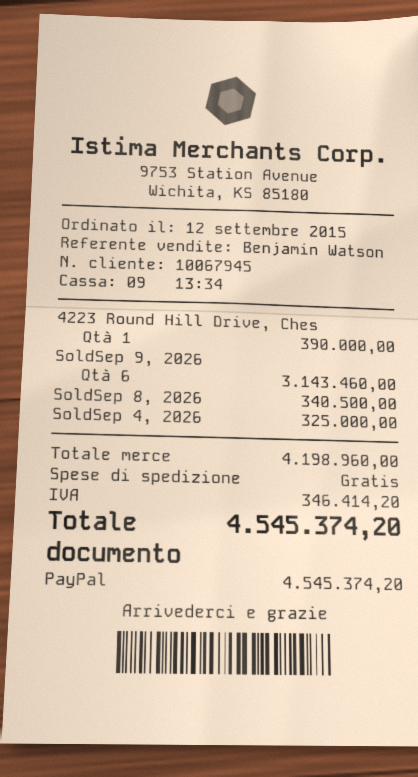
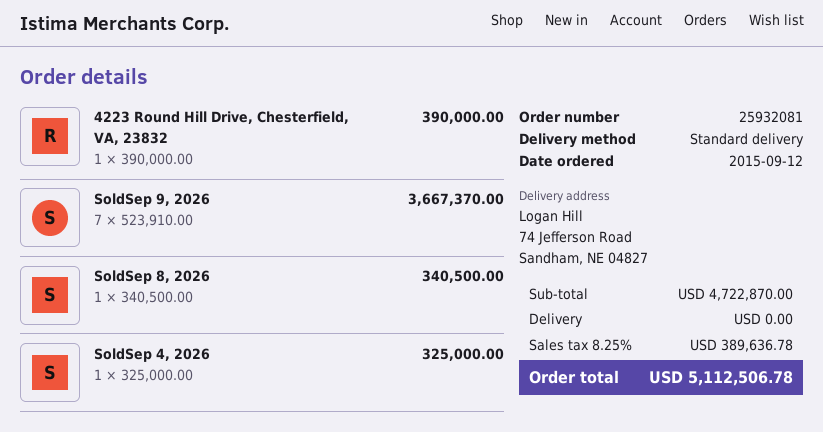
SoldSep 9, 2026: 6 for 3143460.00 -> 7 for 3667370.00
subtotal: 4198960.00 -> 4722870.00
tax: 346414.20 -> 389636.78
total: 4545374.20 -> 5112506.78

